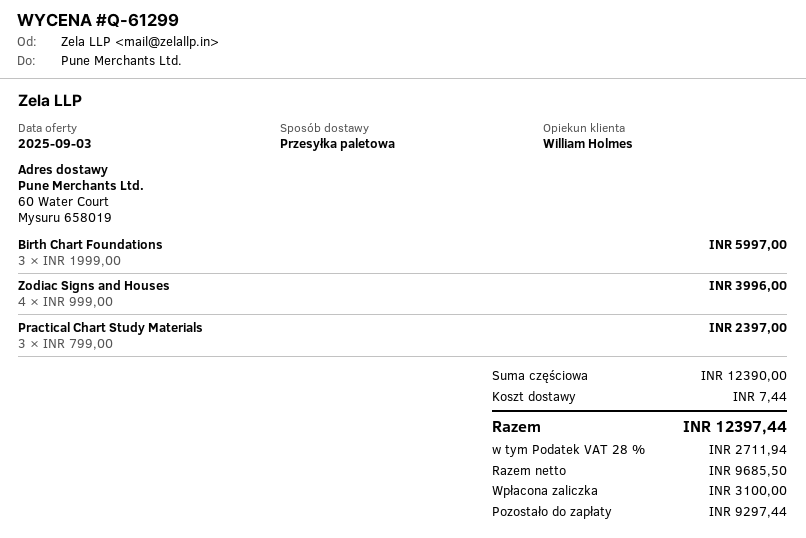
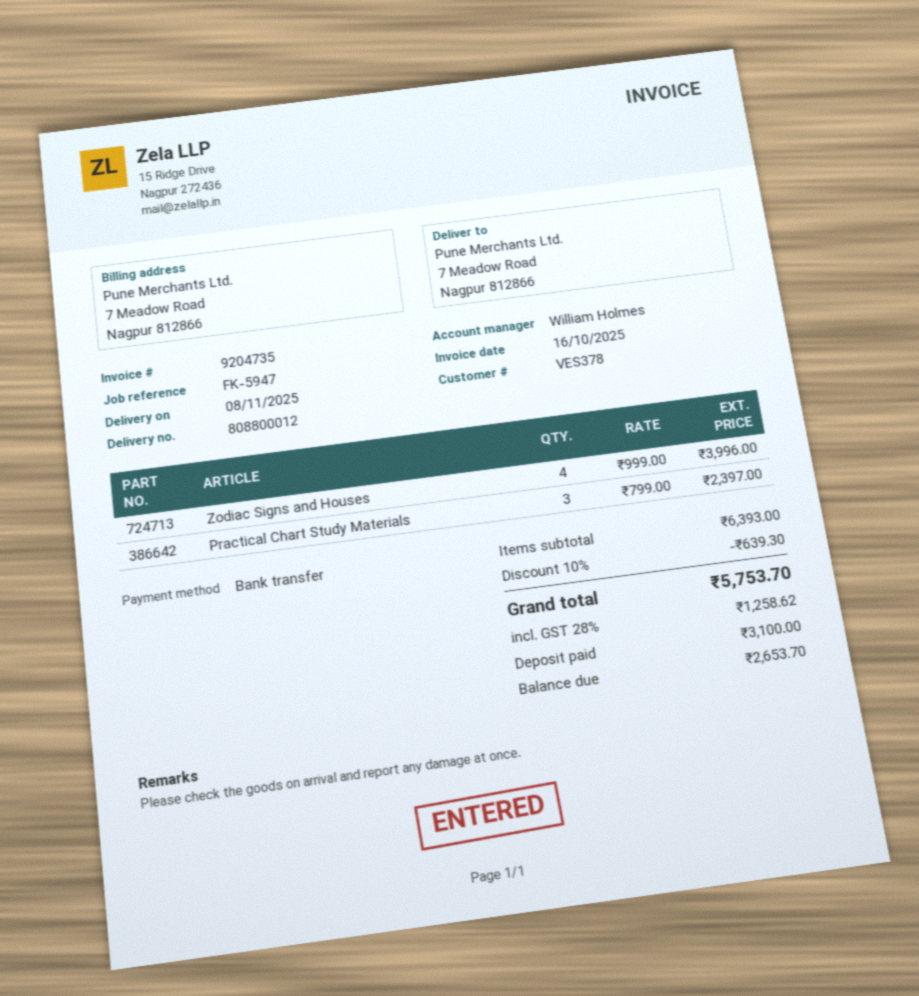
ship to: 60 Water Court, Mysuru 658019 -> 7 Meadow Road, Nagpur 812866
Birth Chart Foundations: 3 x 1999.00 = 5997.00 -> none
subtotal: 12390.00 -> 6393.00
discount: none -> 10% = 639.30
shipping: 7.44 -> none
tax: 28% = 2711.94 -> 28% = 1258.62
total: 12397.44 -> 5753.70
balance: 9297.44 -> 2653.70

